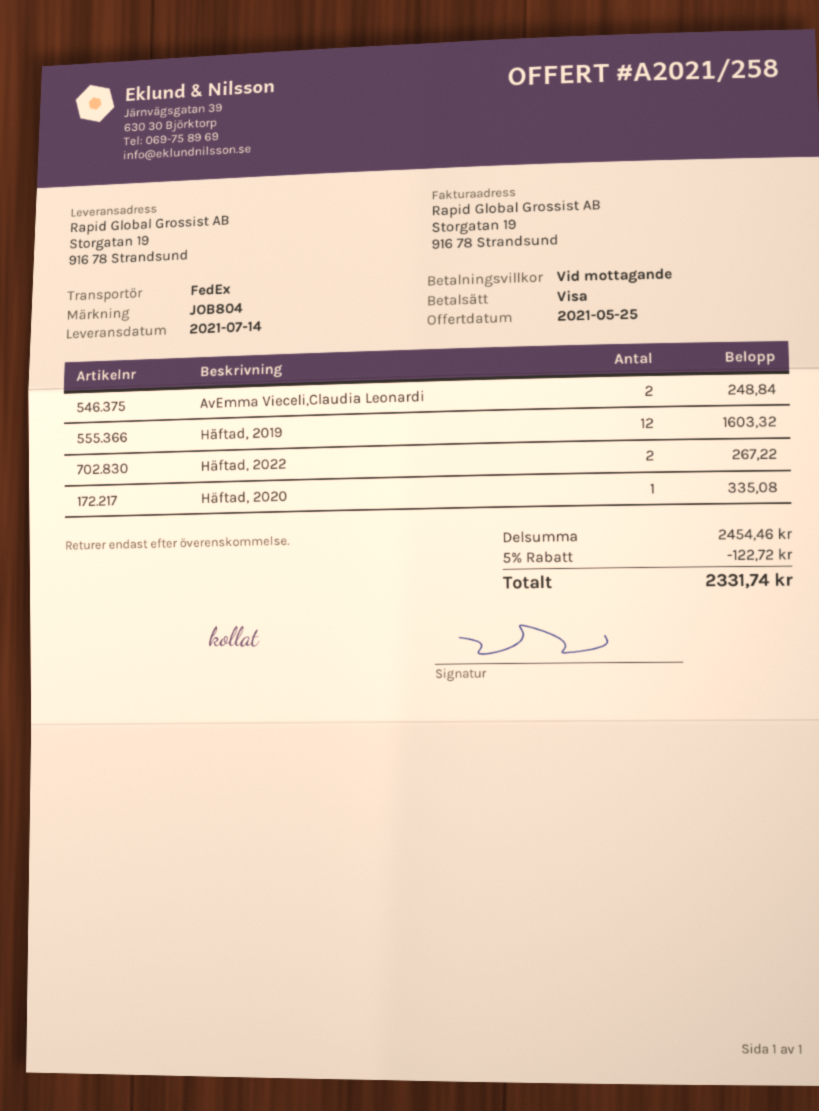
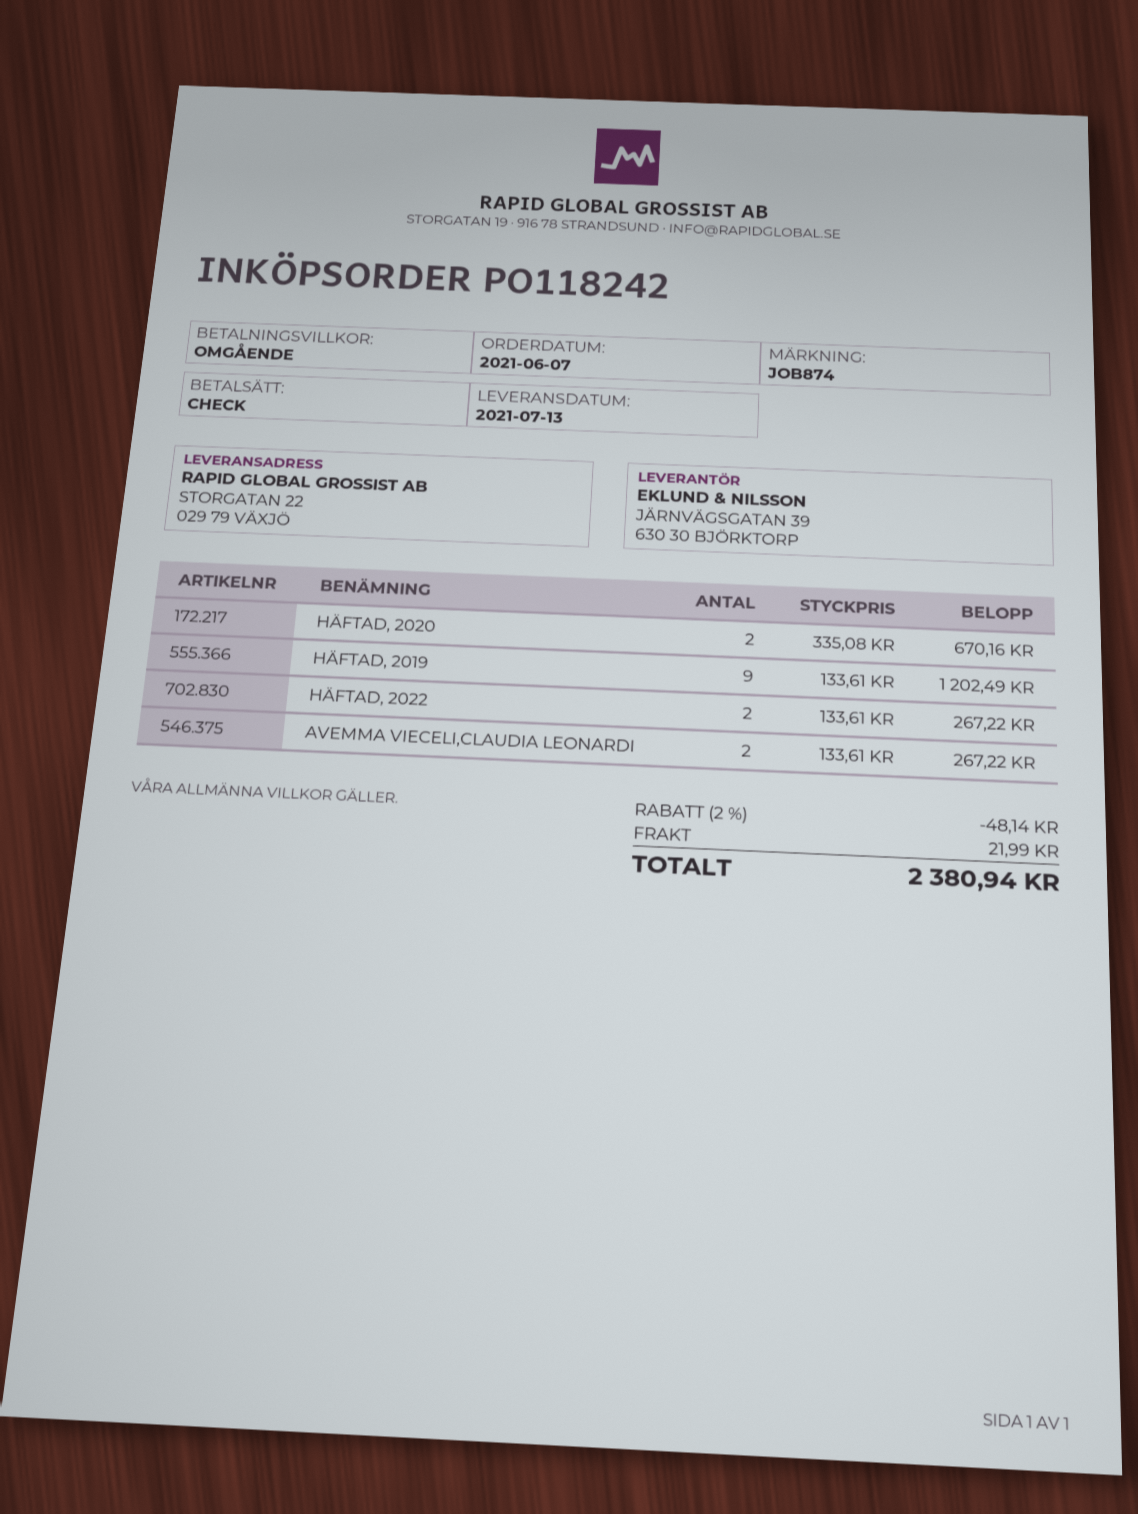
delivery date: 2021-07-14 -> 2021-07-13
reference: JOB804 -> JOB874
payment method: Visa -> cheque
ship to: Storgatan 19, 916 78 Strandsund -> STORGATAN 22, 029 79 VÄXJÖ
AvEmma Vieceli,Claudia Leonardi: 2 for 248.84 -> 2 for 267.22
Häftad, 2019: 12 for 1603.32 -> 9 for 1202.49
Häftad, 2020: 1 for 335.08 -> 2 for 670.16
discount: 5% = 122.72 -> 2% = 48.14
shipping: none -> 21.99
total: 2331.74 -> 2380.94

